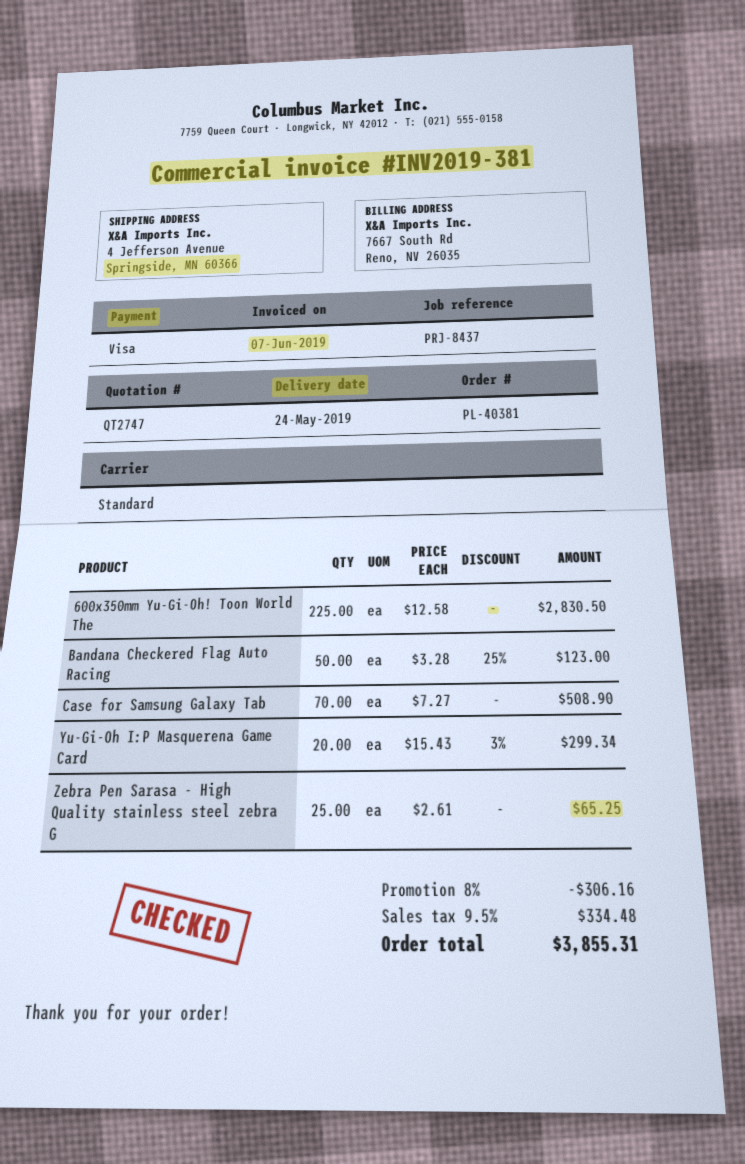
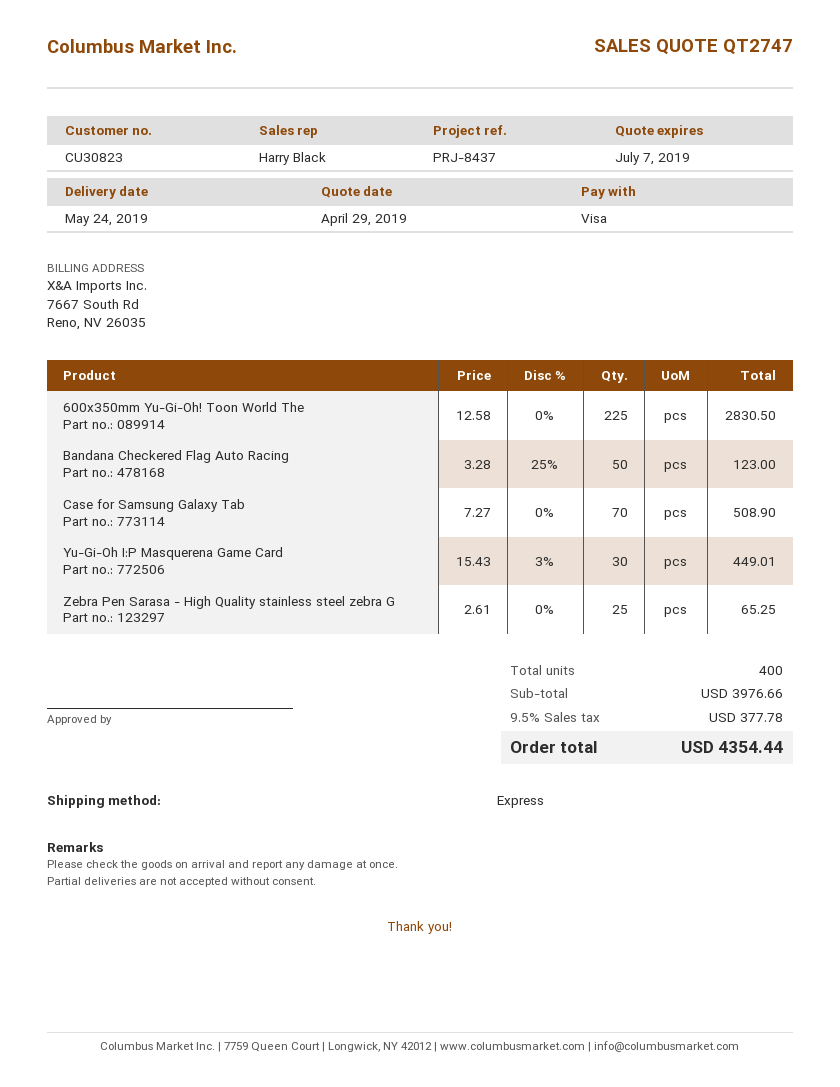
shipping method: standard -> express
Yu-Gi-Oh I:P Masquerena Game Card: 20 x 15.43 - 3% = 299.34 -> 30 x 15.43 - 3% = 449.01
discount: 8% = 306.16 -> none
tax: 9.5% = 334.48 -> 9.5% = 377.78
total: 3855.31 -> 4354.44

